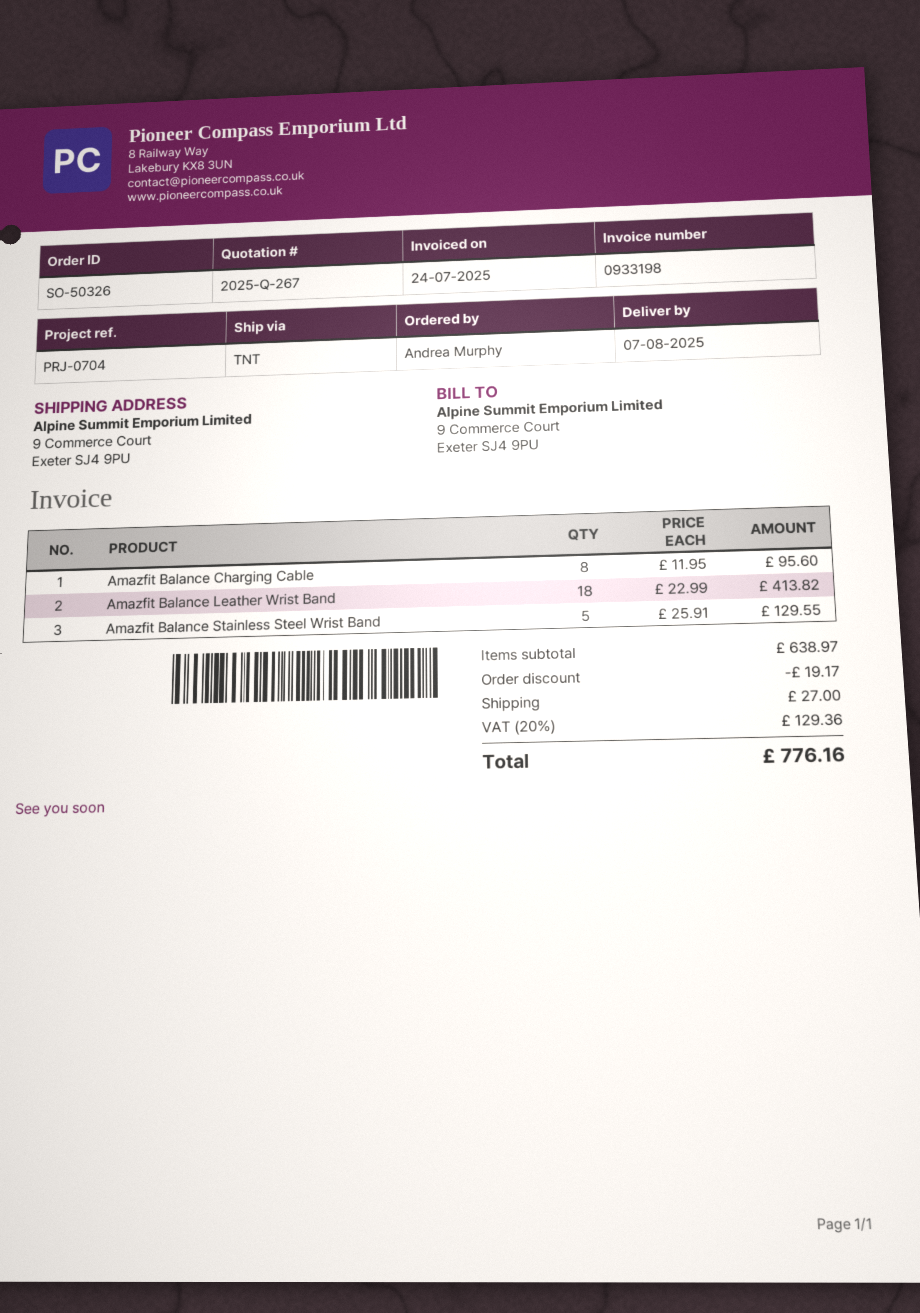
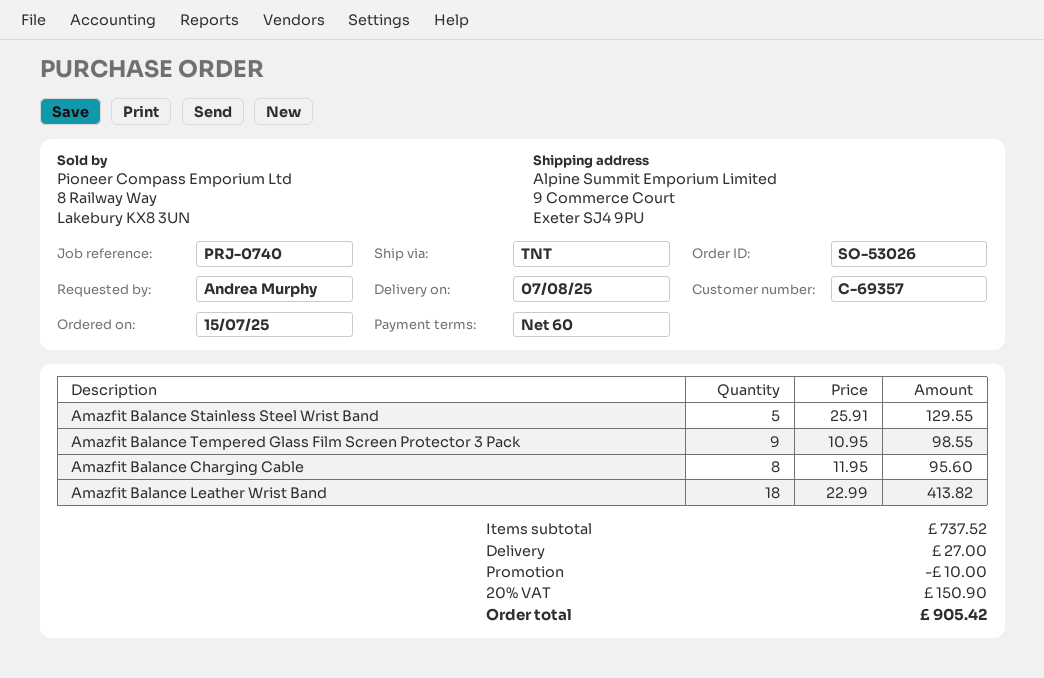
order number: SO-50326 -> SO-53026
reference: PRJ-0704 -> PRJ-0740
Amazfit Balance Tempered Glass Film Screen Protector 3 Pack: none -> 9 x 10.95 = 98.55
subtotal: 638.97 -> 737.52
discount: 19.17 -> 10.00
tax: 20% = 129.36 -> 20% = 150.90
total: 776.16 -> 905.42

